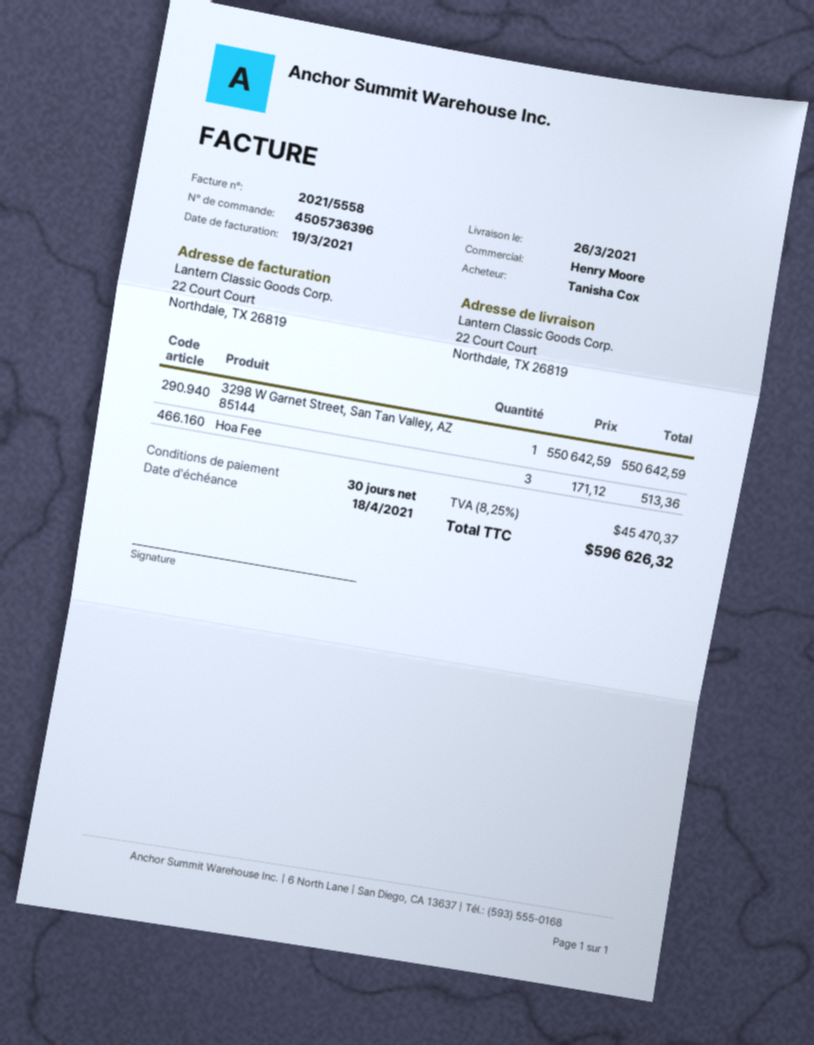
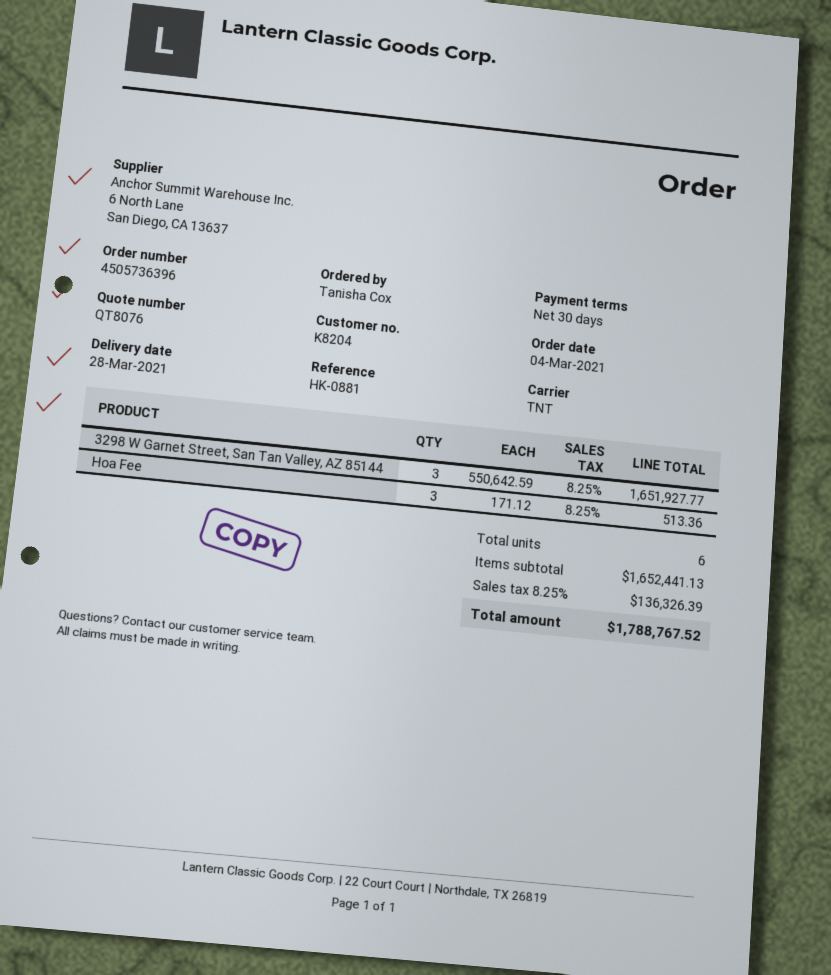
delivery date: 2021-03-26 -> 2021-03-28
3298 W Garnet Street, San Tan Valley, AZ 85144: 1 x 550642.59 = 550642.59 -> 3 x 550642.59 = 1651927.77
tax: 8.25% = 45470.37 -> 8.25% = 136326.39
total: 596626.32 -> 1788767.52

